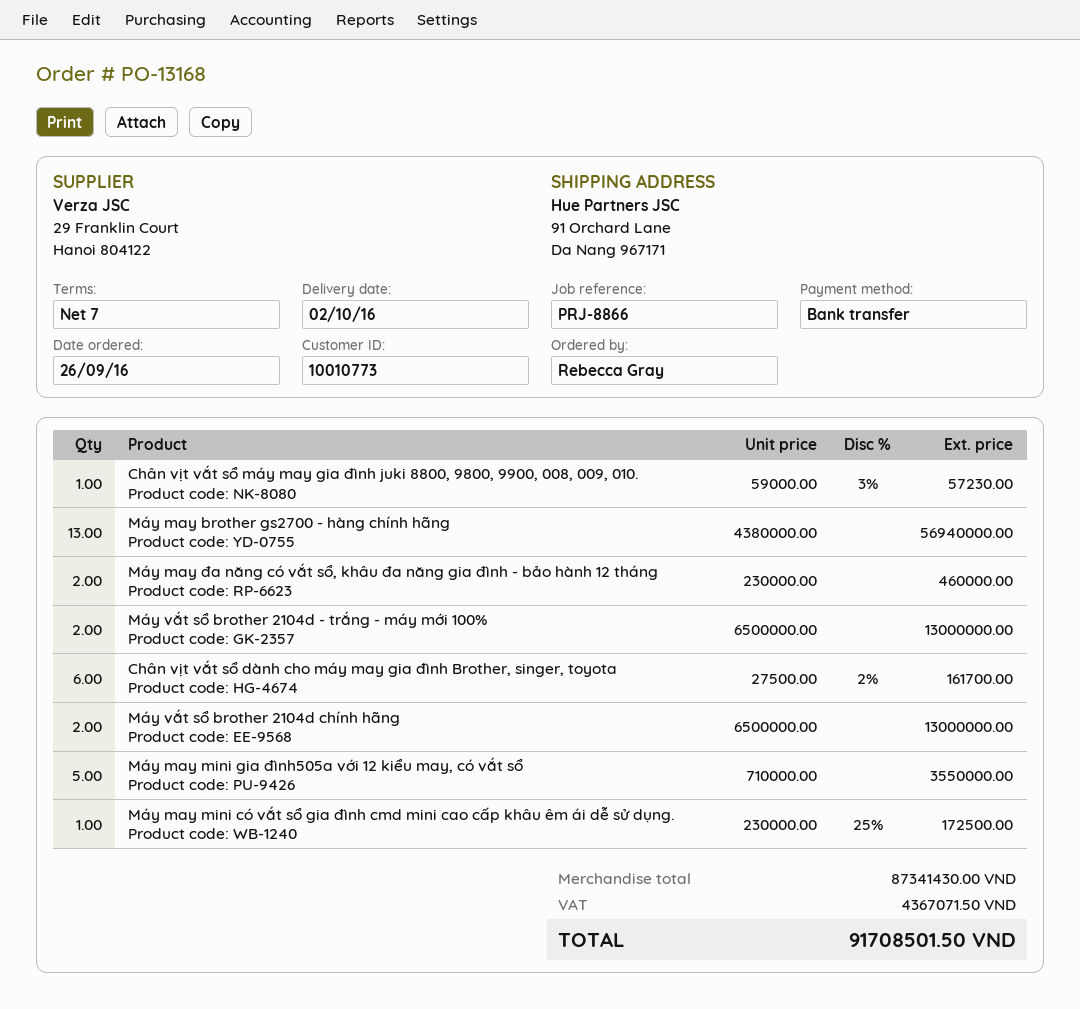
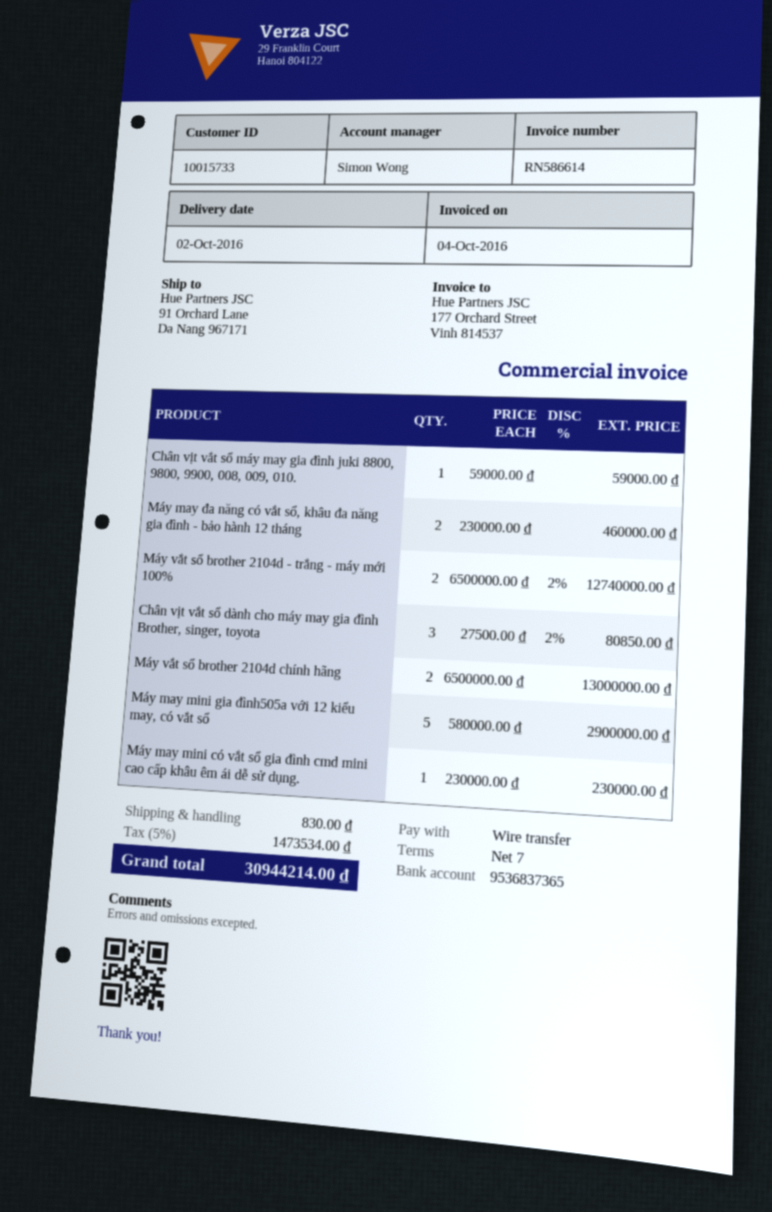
customer number: 10010773 -> 10015733
Chân vịt vắt sổ máy may gia đình juki 8800, 9800, 9900, 008, 009, 010.: 1 x 59000.00 - 3% = 57230.00 -> 1 x 59000.00 = 59000.00
Máy may brother gs2700 - hàng chính hãng: 13 x 4380000.00 = 56940000.00 -> none
Máy vắt sổ brother 2104d - trắng - máy mới 100%: 2 x 6500000.00 = 13000000.00 -> 2 x 6500000.00 - 2% = 12740000.00
Chân vịt vắt sổ dành cho máy may gia đình Brother, singer, toyota: 6 x 27500.00 - 2% = 161700.00 -> 3 x 27500.00 - 2% = 80850.00
Máy may mini gia đình505a với 12 kiểu may, có vắt sổ: 5 x 710000.00 = 3550000.00 -> 5 x 580000.00 = 2900000.00
Máy may mini có vắt sổ gia đình cmd mini cao cấp khâu êm ái dễ sử dụng.: 1 x 230000.00 - 25% = 172500.00 -> 1 x 230000.00 = 230000.00
shipping: none -> 830.00
tax: 4367071.50 -> 1473534.00
total: 91708501.50 -> 30944214.00

